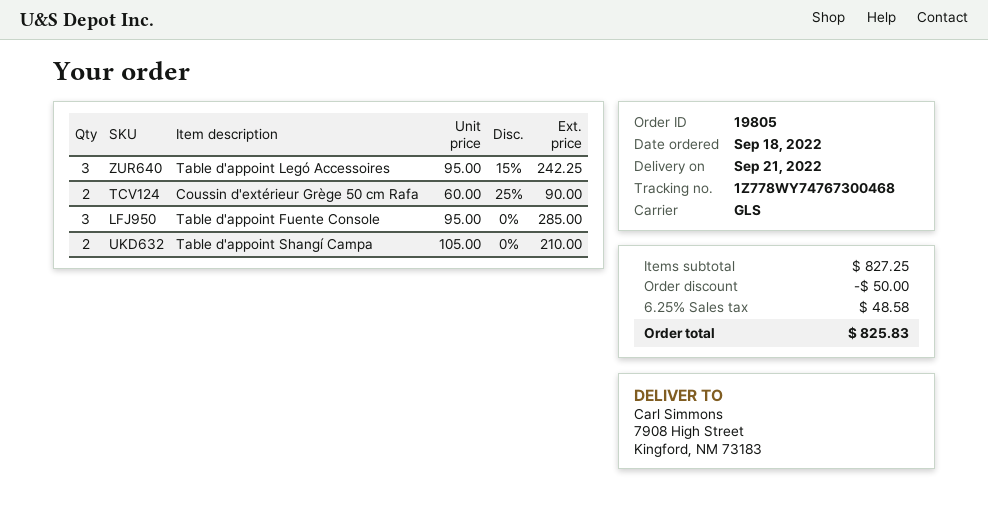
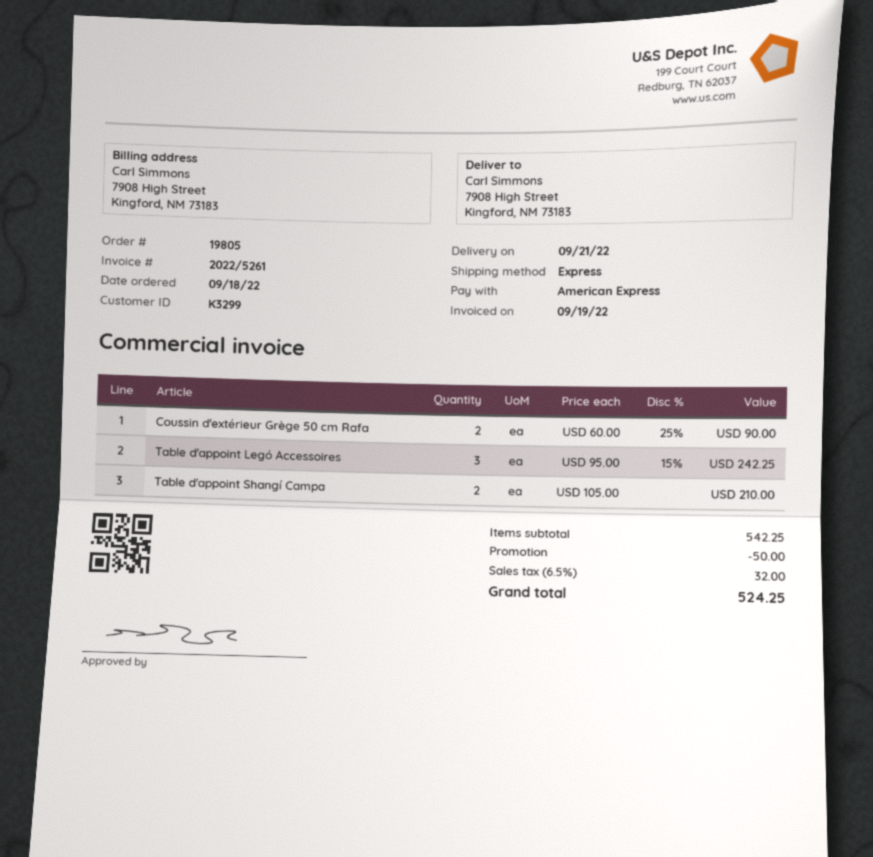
shipping method: GLS -> express
Table d'appoint Fuente Console: 3 x 95.00 = 285.00 -> none
subtotal: 827.25 -> 542.25
tax: 6.25% = 48.58 -> 6.5% = 32.00
total: 825.83 -> 524.25

